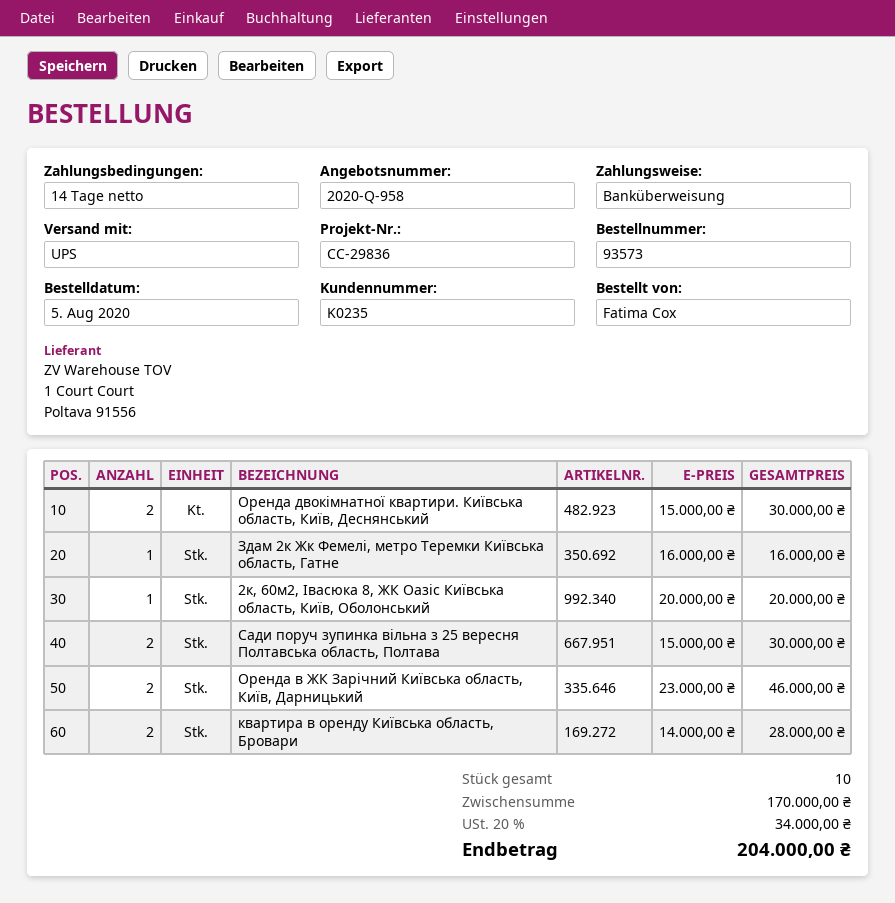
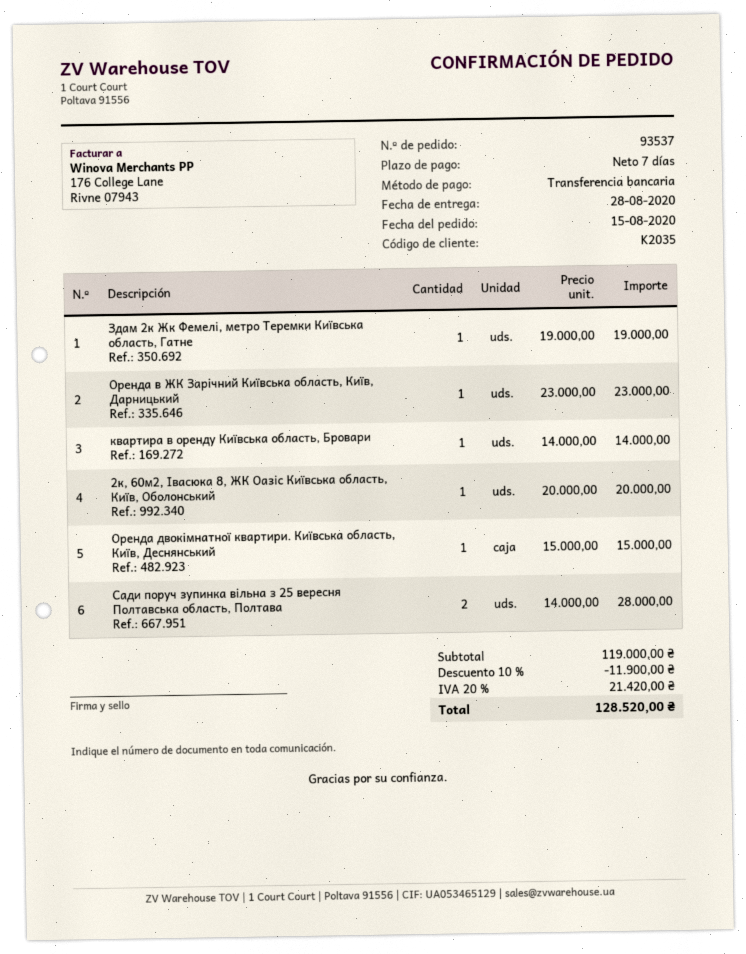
order number: 93573 -> 93537
order date: 2020-08-05 -> 2020-08-15
payment terms: 14 days -> 7 days
customer number: K0235 -> K2035
Оренда двокімнатної квартири. Київська область, Київ, Деснянський: 2 x 15000.00 = 30000.00 -> 1 x 15000.00 = 15000.00
Здам 2к Жк Фемелі, метро Теремки Київська область, Гатне: 1 x 16000.00 = 16000.00 -> 1 x 19000.00 = 19000.00
Сади поруч зупинка вільна з 25 вересня Полтавська область, Полтава: 2 x 15000.00 = 30000.00 -> 2 x 14000.00 = 28000.00
Оренда в ЖК Зарічний Київська область, Київ, Дарницький: 2 x 23000.00 = 46000.00 -> 1 x 23000.00 = 23000.00
квартира в оренду Київська область, Бровари: 2 x 14000.00 = 28000.00 -> 1 x 14000.00 = 14000.00
subtotal: 170000.00 -> 119000.00
discount: none -> 10% = 11900.00
tax: 20% = 34000.00 -> 20% = 21420.00
total: 204000.00 -> 128520.00

